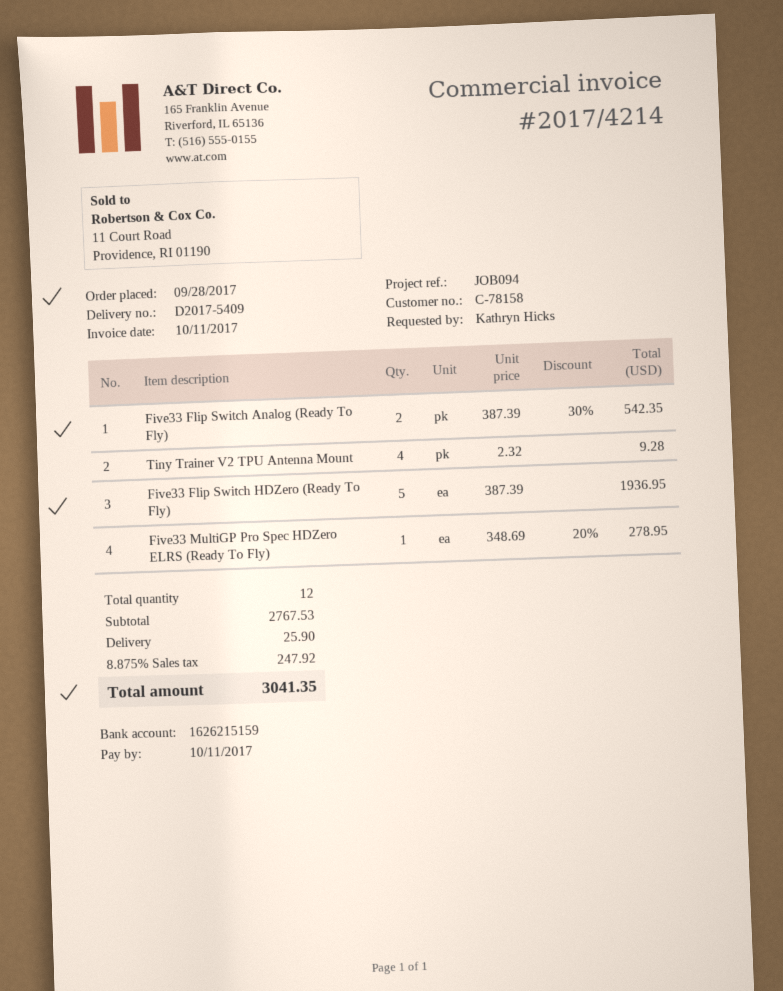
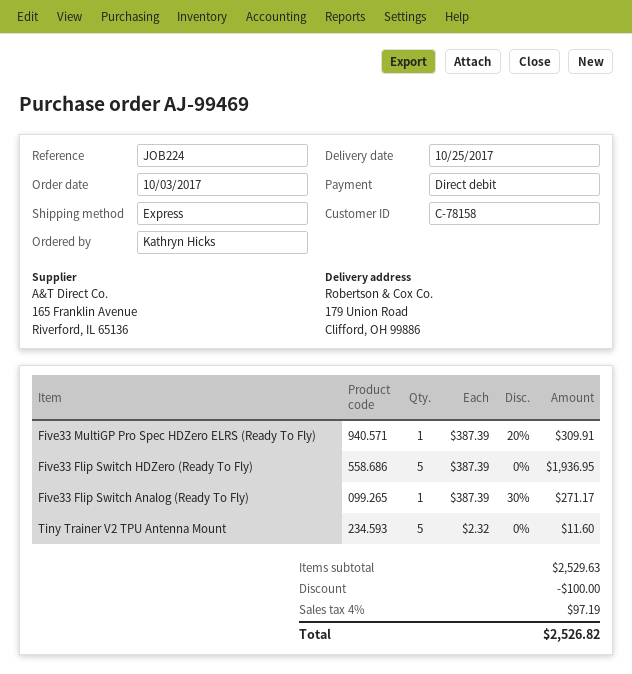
order date: 2017-09-28 -> 2017-10-03
reference: JOB094 -> JOB224
Five33 Flip Switch Analog (Ready To Fly): 2 x 387.39 - 30% = 542.35 -> 1 x 387.39 - 30% = 271.17
Tiny Trainer V2 TPU Antenna Mount: 4 x 2.32 = 9.28 -> 5 x 2.32 = 11.60
Five33 MultiGP Pro Spec HDZero ELRS (Ready To Fly): 1 x 348.69 - 20% = 278.95 -> 1 x 387.39 - 20% = 309.91
subtotal: 2767.53 -> 2529.63
discount: none -> 100.00
shipping: 25.90 -> none
tax: 8.875% = 247.92 -> 4% = 97.19
total: 3041.35 -> 2526.82

